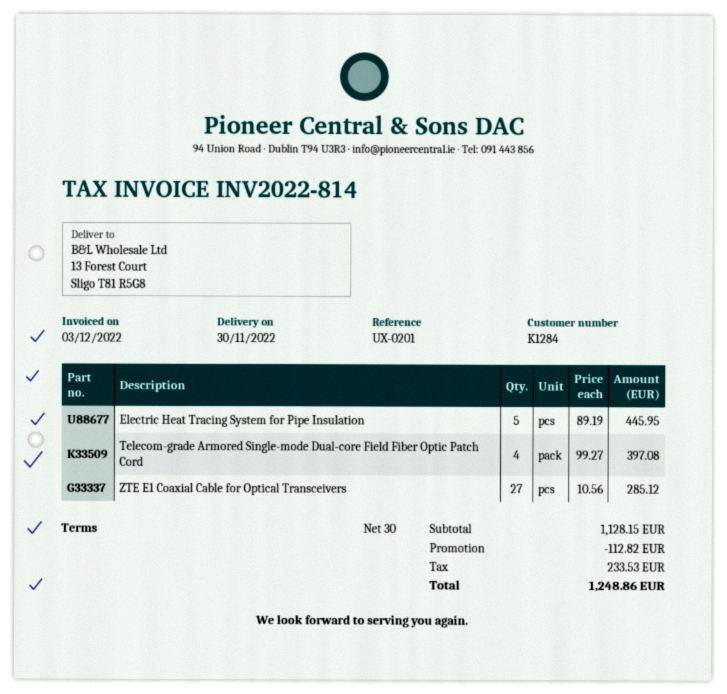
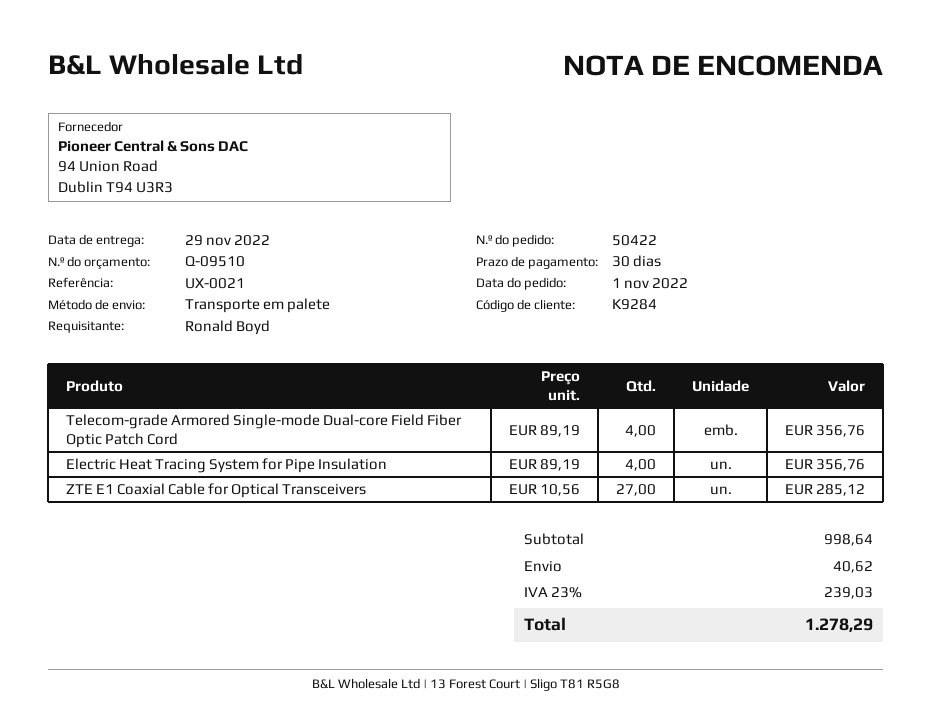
delivery date: 2022-11-30 -> 2022-11-29
customer number: K1284 -> K9284
reference: UX-0201 -> UX-0021
Electric Heat Tracing System for Pipe Insulation: 5 x 89.19 = 445.95 -> 4 x 89.19 = 356.76
Telecom-grade Armored Single-mode Dual-core Field Fiber Optic Patch Cord: 4 x 99.27 = 397.08 -> 4 x 89.19 = 356.76
subtotal: 1128.15 -> 998.64
discount: 112.82 -> none
shipping: none -> 40.62
tax: 233.53 -> 239.03
total: 1248.86 -> 1278.29

